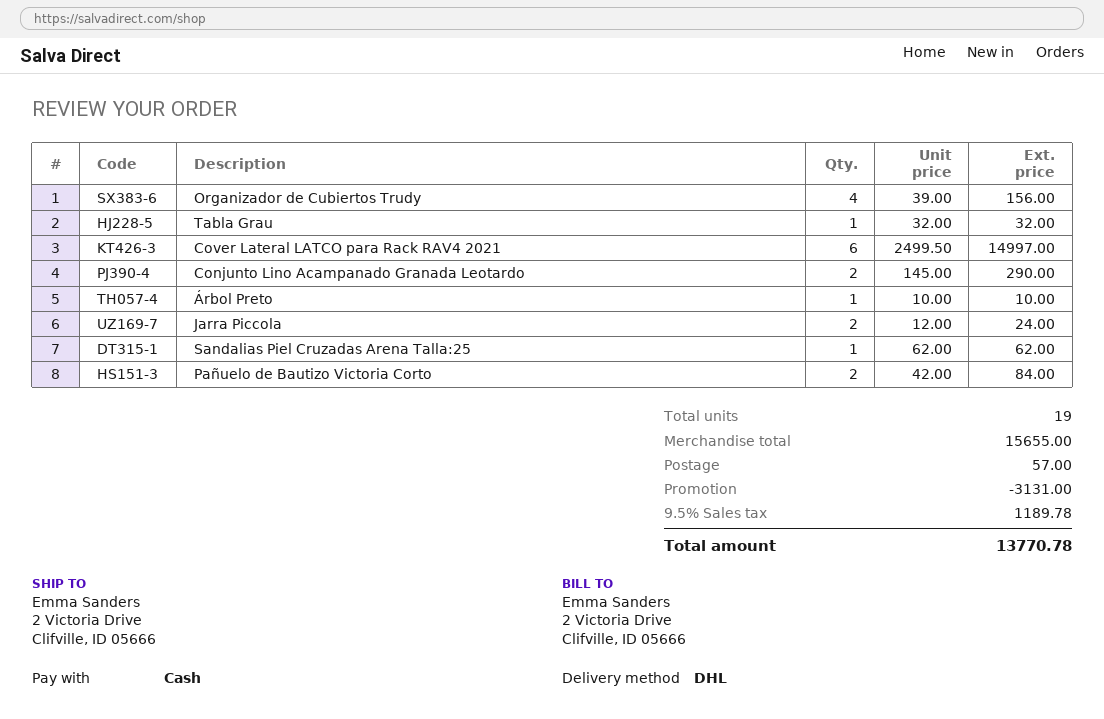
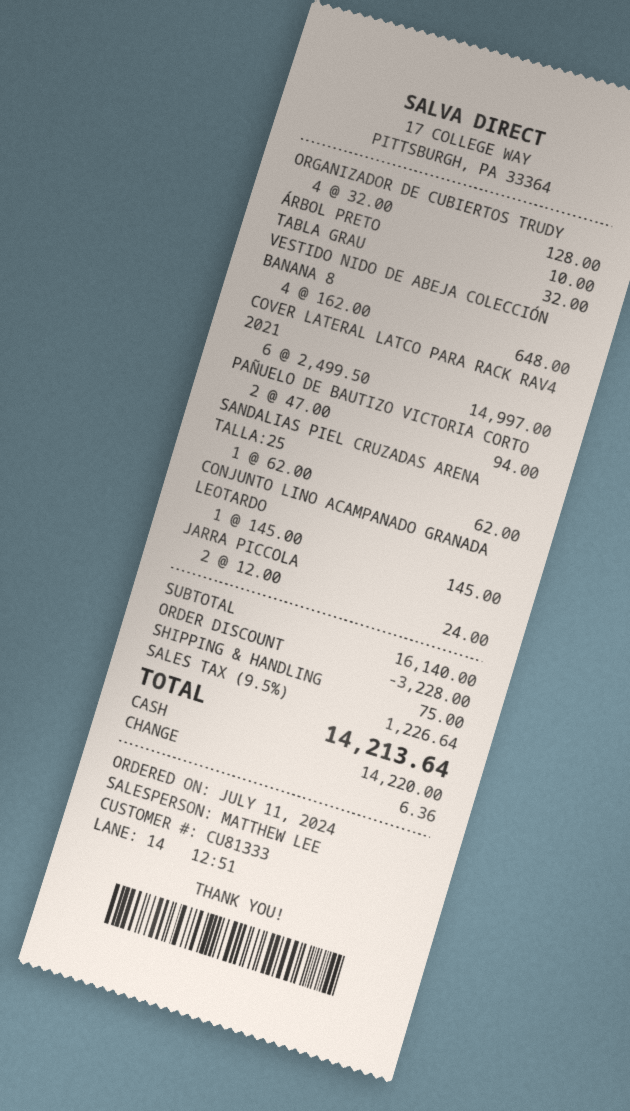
Organizador de Cubiertos Trudy: 4 x 39.00 = 156.00 -> 4 x 32.00 = 128.00
Conjunto Lino Acampanado Granada Leotardo: 2 x 145.00 = 290.00 -> 1 x 145.00 = 145.00
Pañuelo de Bautizo Victoria Corto: 2 x 42.00 = 84.00 -> 2 x 47.00 = 94.00
VESTIDO NIDO DE ABEJA COLECCIÓN BANANA 8: none -> 4 x 162.00 = 648.00
subtotal: 15655.00 -> 16140.00
discount: 3131.00 -> 3228.00
shipping: 57.00 -> 75.00
tax: 9.5% = 1189.78 -> 9.5% = 1226.64
total: 13770.78 -> 14213.64

